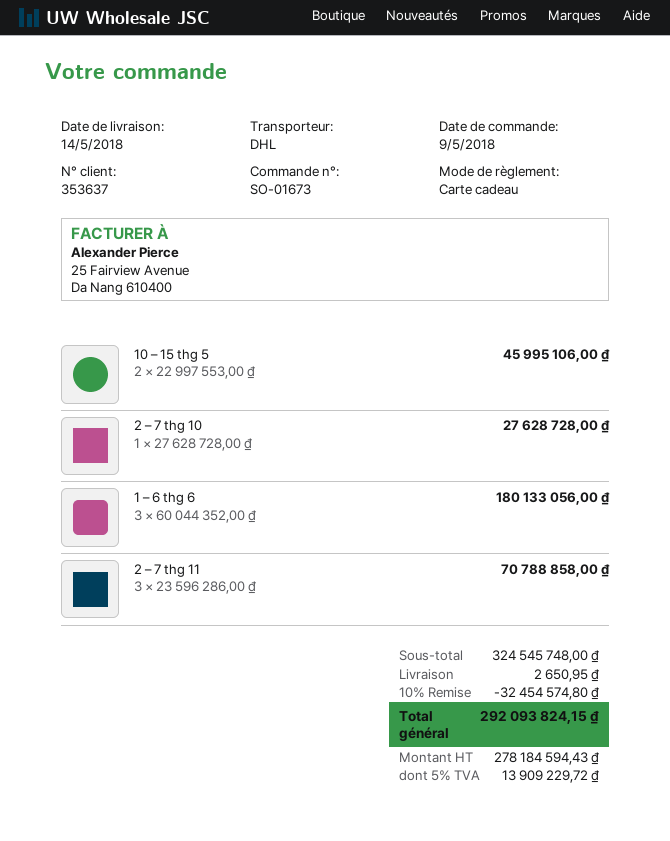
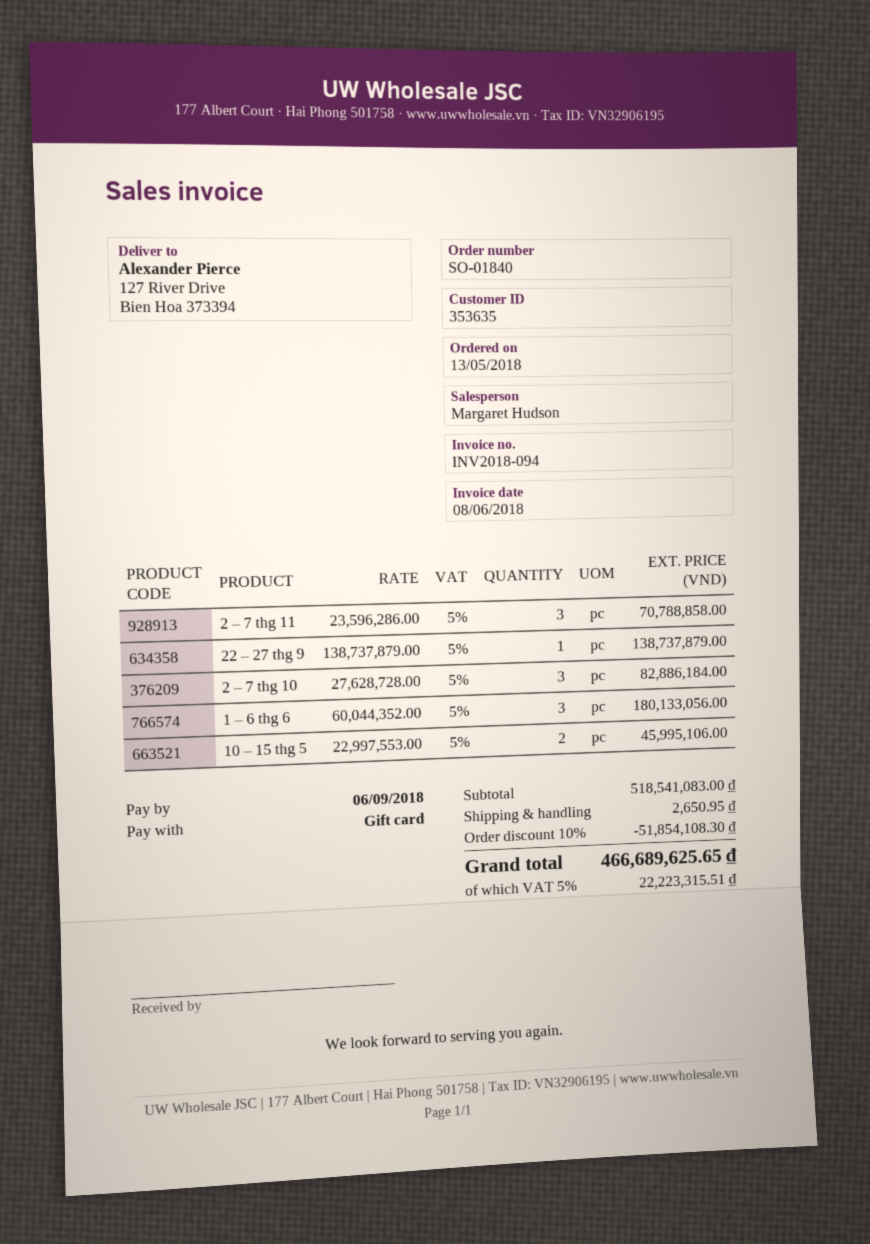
order number: SO-01673 -> SO-01840
order date: 2018-05-09 -> 2018-05-13
customer number: 353637 -> 353635
2 – 7 thg 10: 1 x 27628728.00 = 27628728.00 -> 3 x 27628728.00 = 82886184.00
22 – 27 thg 9: none -> 1 x 138737879.00 = 138737879.00
subtotal: 324545748.00 -> 518541083.00
discount: 10% = 32454574.80 -> 10% = 51854108.30
tax: 5% = 13909229.72 -> 5% = 22223315.51
total: 292093824.15 -> 466689625.65

